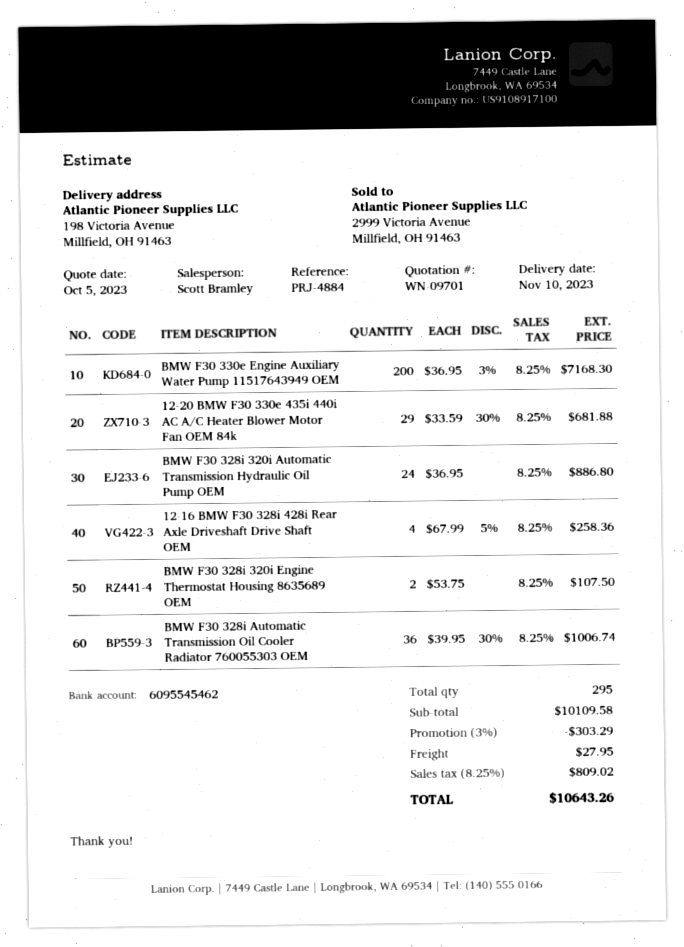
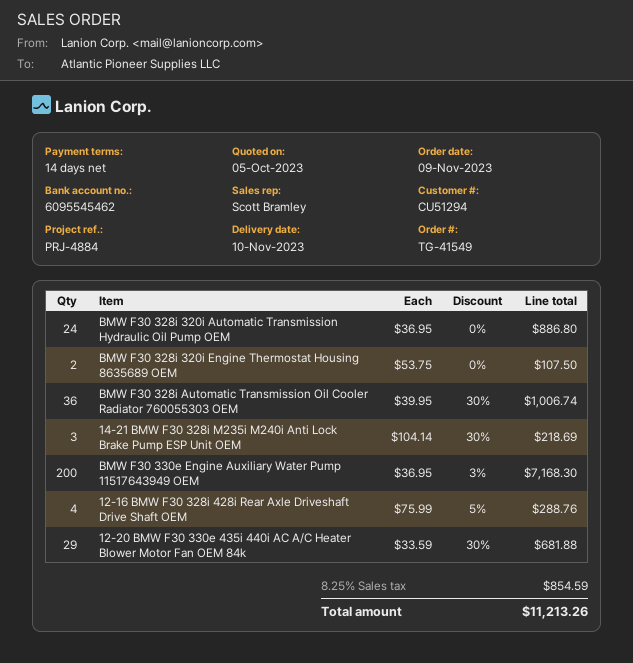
12-16 BMW F30 328i 428i Rear Axle Driveshaft Drive Shaft OEM: 4 x 67.99 - 5% = 258.36 -> 4 x 75.99 - 5% = 288.76
14-21 BMW F30 328i M235i M240i Anti Lock Brake Pump ESP Unit OEM: none -> 3 x 104.14 - 30% = 218.69
discount: 3% = 303.29 -> none
shipping: 27.95 -> none
tax: 8.25% = 809.02 -> 8.25% = 854.59
total: 10643.26 -> 11213.26

